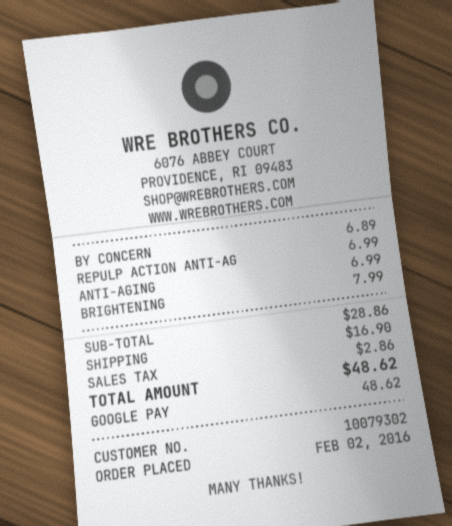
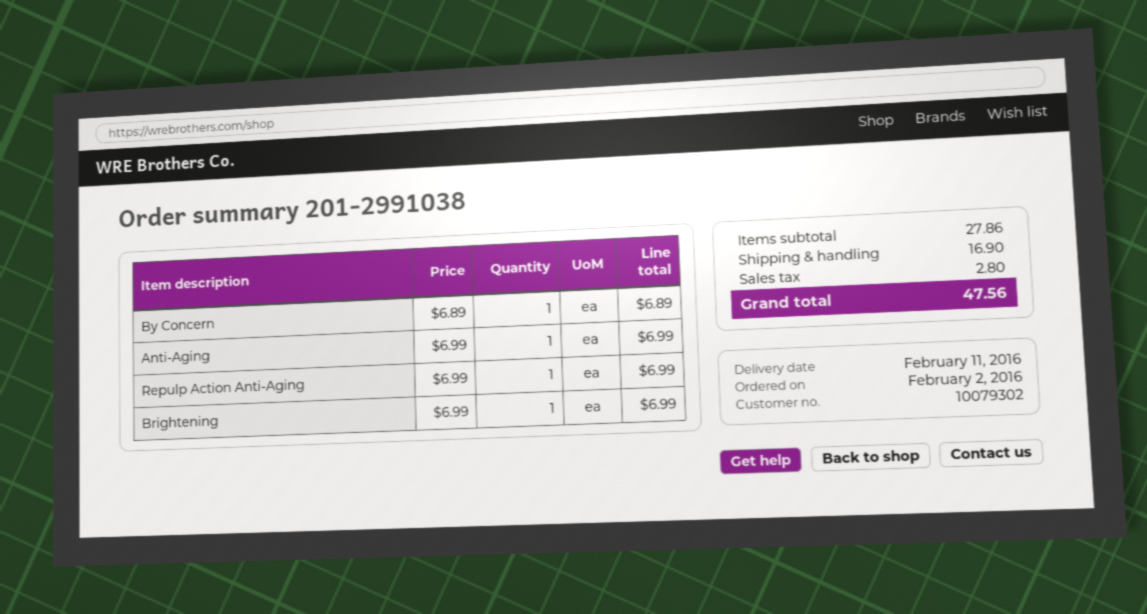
BRIGHTENING: 1 x 7.99 = 7.99 -> 1 x 6.99 = 6.99
subtotal: 28.86 -> 27.86
tax: 2.86 -> 2.80
total: 48.62 -> 47.56

